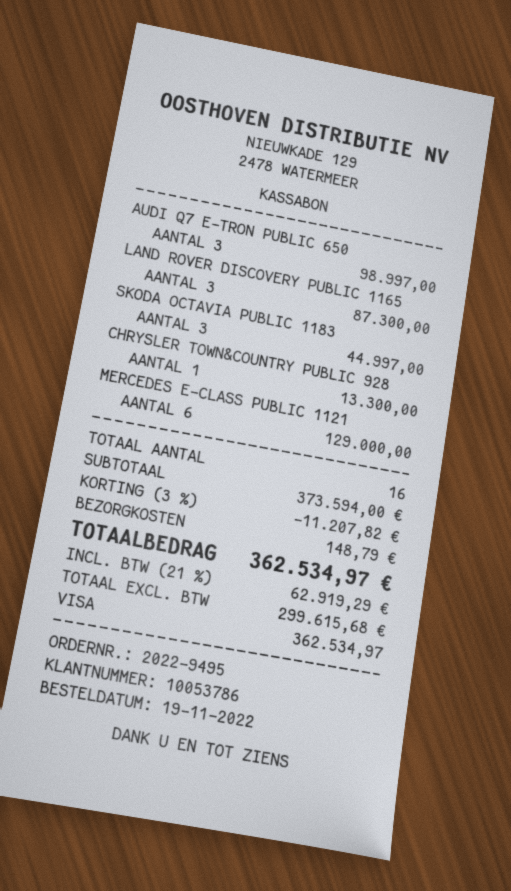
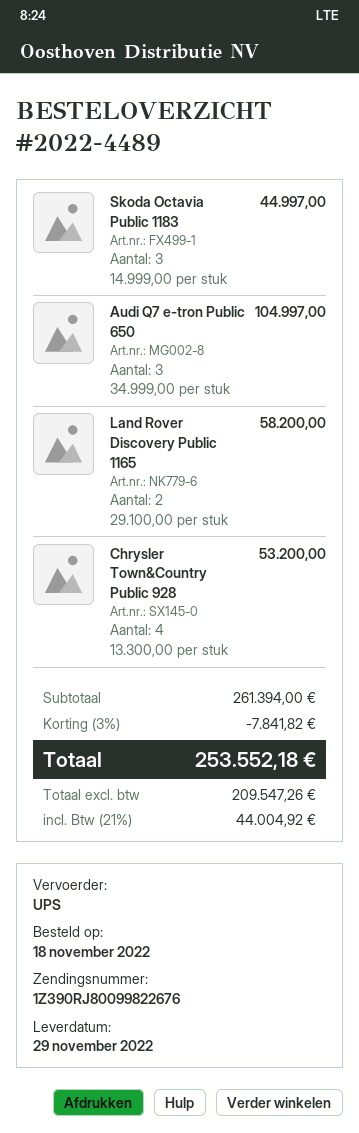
order number: 2022-9495 -> 2022-4489
order date: 2022-11-19 -> 2022-11-18
AUDI Q7 E-TRON PUBLIC 650: 3 for 98997.00 -> 3 for 104997.00
LAND ROVER DISCOVERY PUBLIC 1165: 3 for 87300.00 -> 2 for 58200.00
CHRYSLER TOWN&COUNTRY PUBLIC 928: 1 for 13300.00 -> 4 for 53200.00
MERCEDES E-CLASS PUBLIC 1121: 6 for 129000.00 -> none
subtotal: 373594.00 -> 261394.00
discount: 3% = 11207.82 -> 3% = 7841.82
shipping: 148.79 -> none
net: 299615.68 -> 209547.26
tax: 21% = 62919.29 -> 21% = 44004.92
total: 362534.97 -> 253552.18

